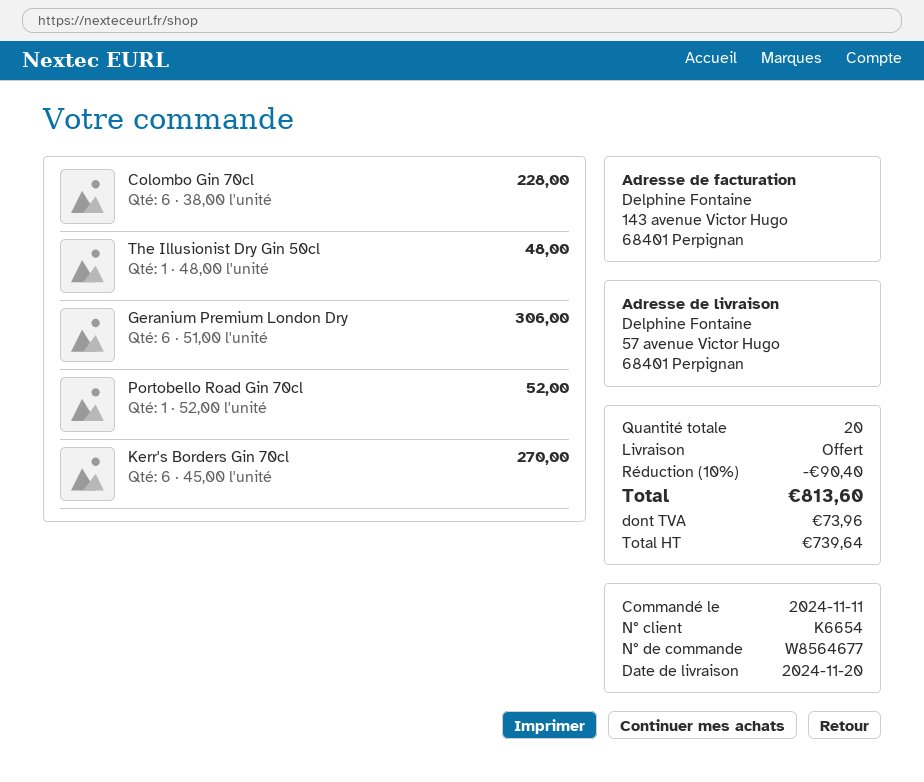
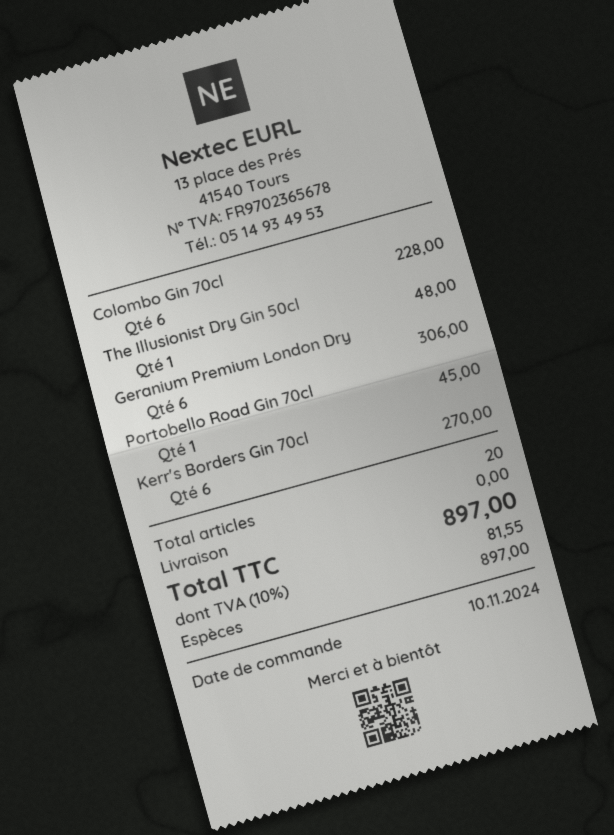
order date: 2024-11-11 -> 2024-11-10
Portobello Road Gin 70cl: 1 for 52.00 -> 1 for 45.00
discount: 10% = 90.40 -> none
tax: 73.96 -> 81.55
total: 813.60 -> 897.00

